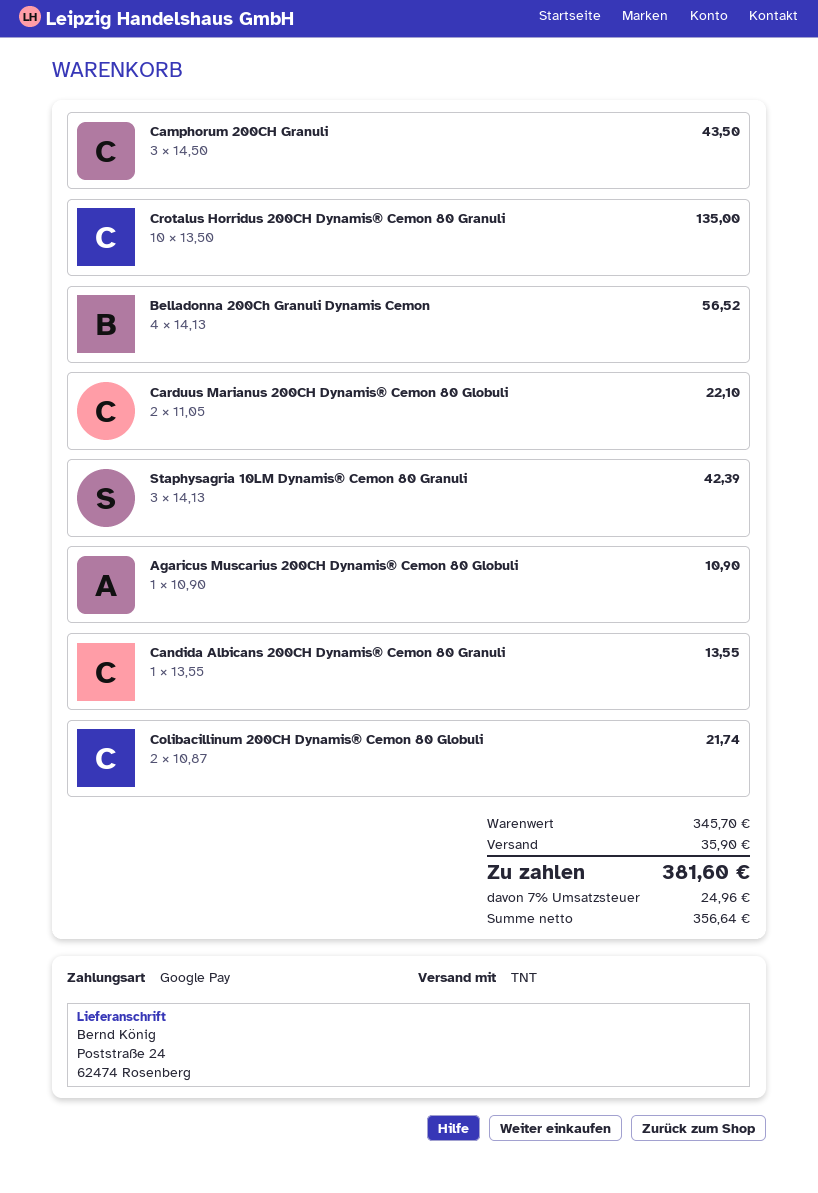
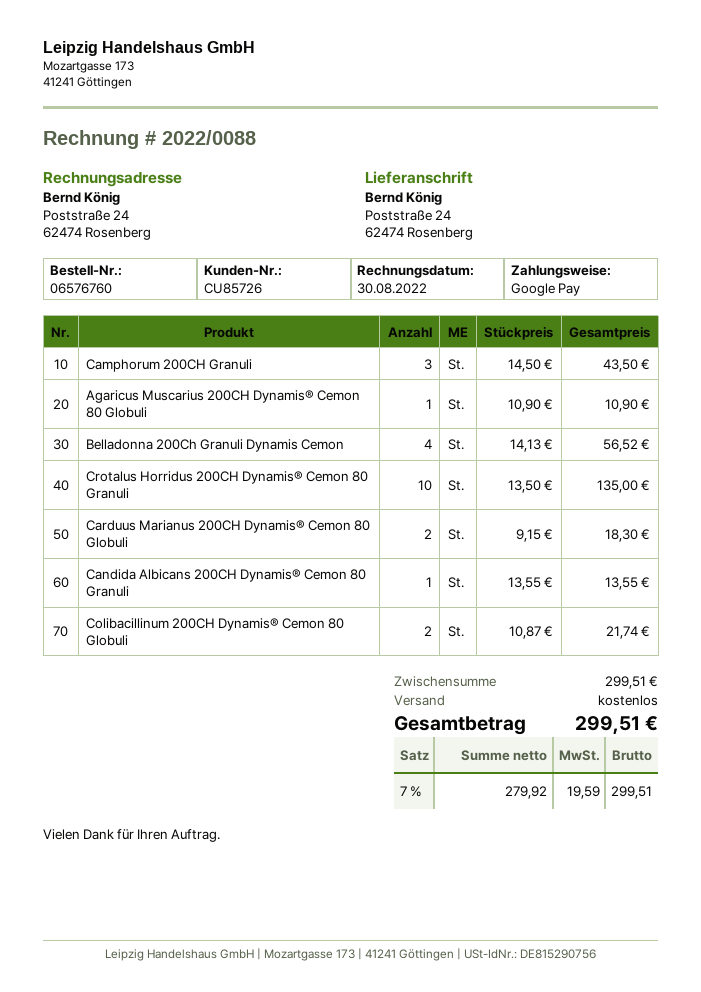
Carduus Marianus 200CH Dynamis® Cemon 80 Globuli: 2 x 11.05 = 22.10 -> 2 x 9.15 = 18.30
Staphysagria 10LM Dynamis® Cemon 80 Granuli: 3 x 14.13 = 42.39 -> none
subtotal: 345.70 -> 299.51
shipping: 35.90 -> 0.00
net: 356.64 -> 279.92
tax: 7% = 24.96 -> 7% = 19.59
total: 381.60 -> 299.51

